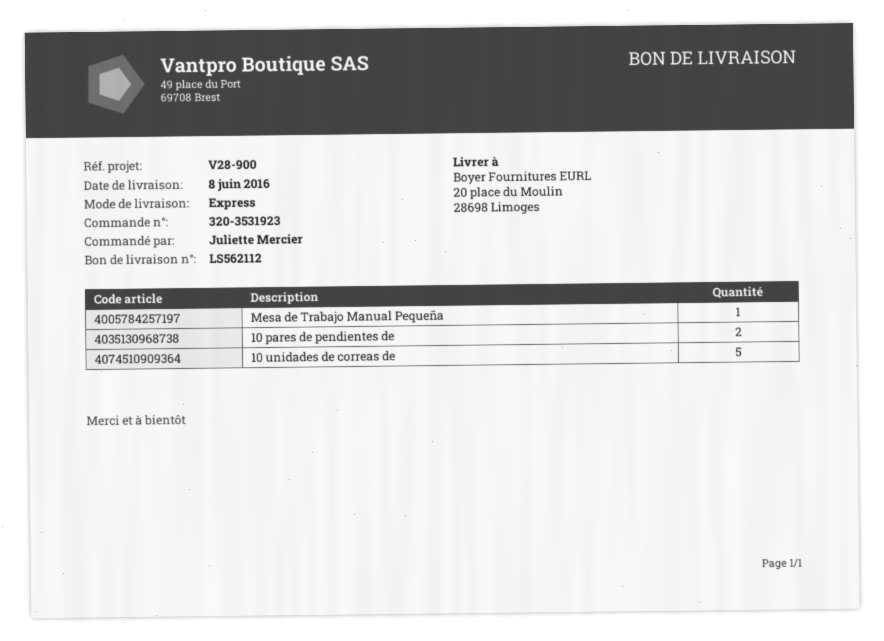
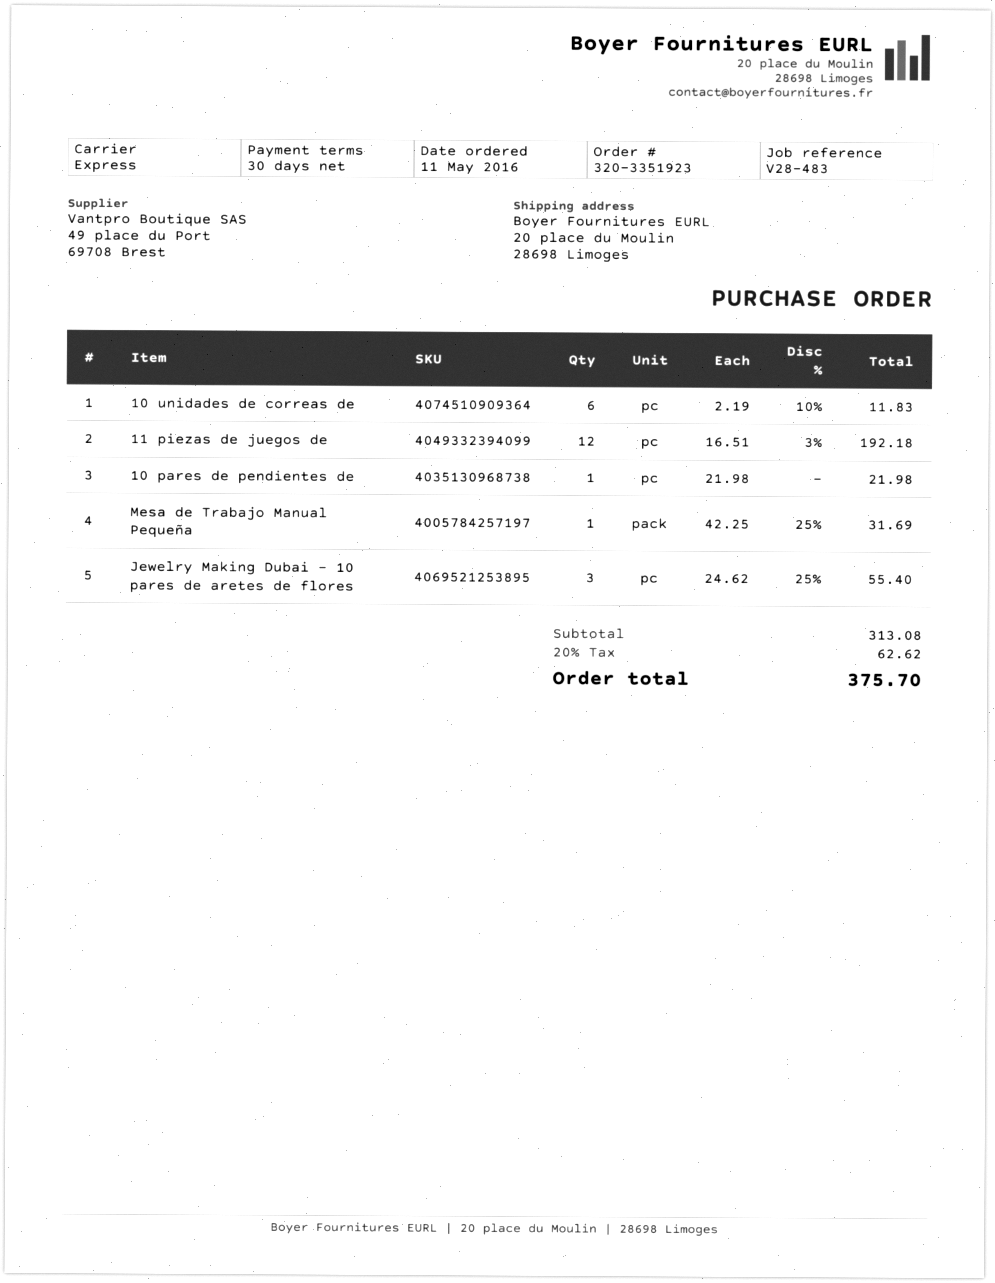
order number: 320-3531923 -> 320-3351923
reference: V28-900 -> V28-483
10 pares de pendientes de: 2 -> 1
10 unidades de correas de: 5 -> 6
11 piezas de juegos de: none -> 12
Jewelry Making Dubai - 10 pares de aretes de flores: none -> 3

